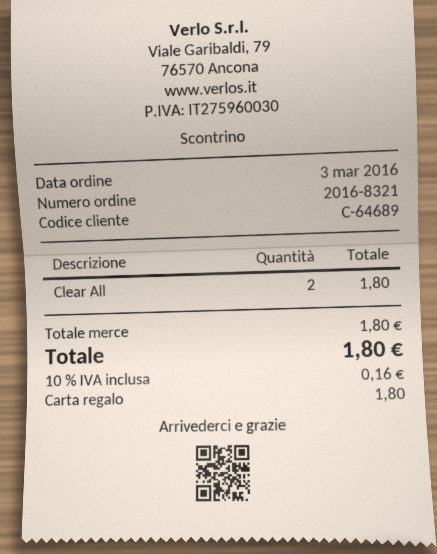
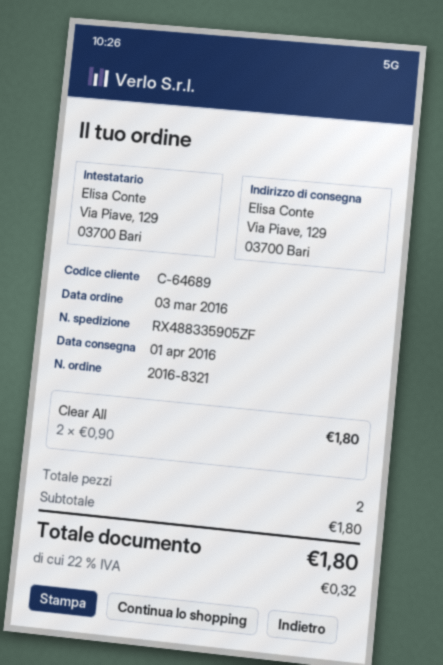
tax: 10% = 0.16 -> 22% = 0.32

